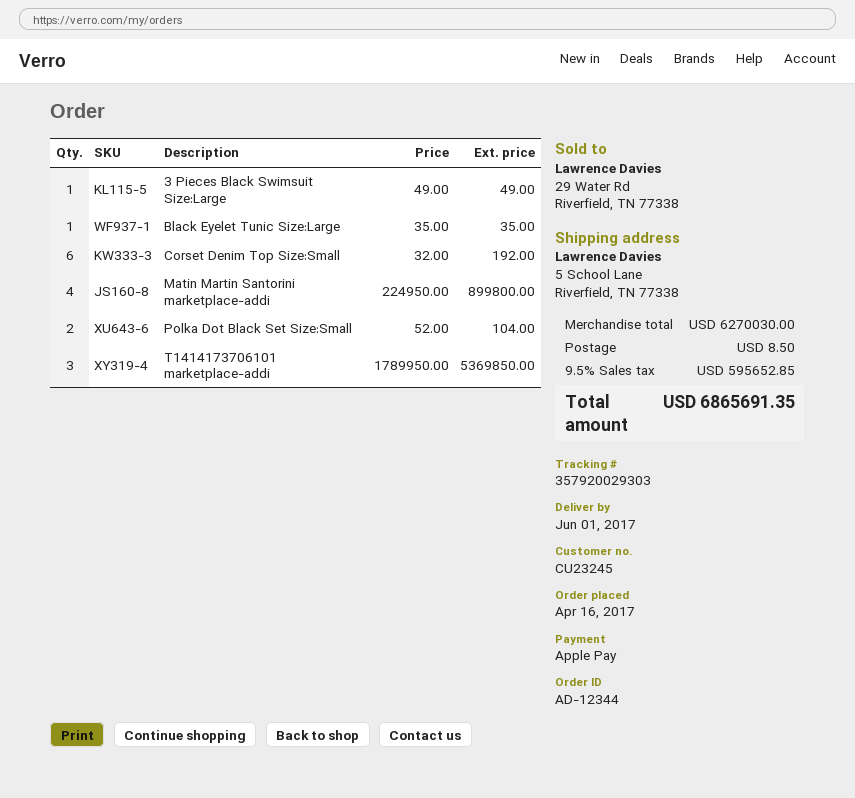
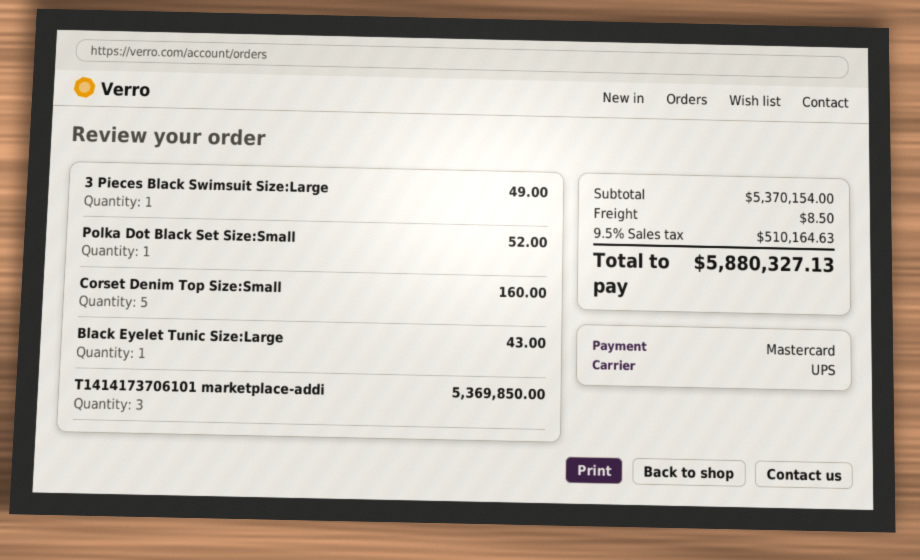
payment method: Apple Pay -> Mastercard
Black Eyelet Tunic Size:Large: 1 for 35.00 -> 1 for 43.00
Corset Denim Top Size:Small: 6 for 192.00 -> 5 for 160.00
Matin Martin Santorini marketplace-addi: 4 for 899800.00 -> none
Polka Dot Black Set Size:Small: 2 for 104.00 -> 1 for 52.00
subtotal: 6270030.00 -> 5370154.00
tax: 9.5% = 595652.85 -> 9.5% = 510164.63
total: 6865691.35 -> 5880327.13

